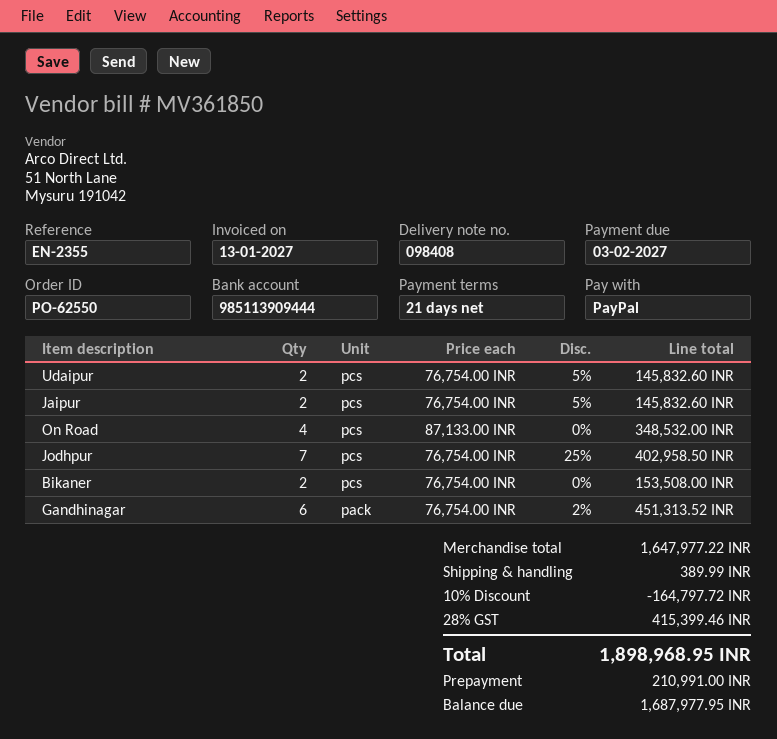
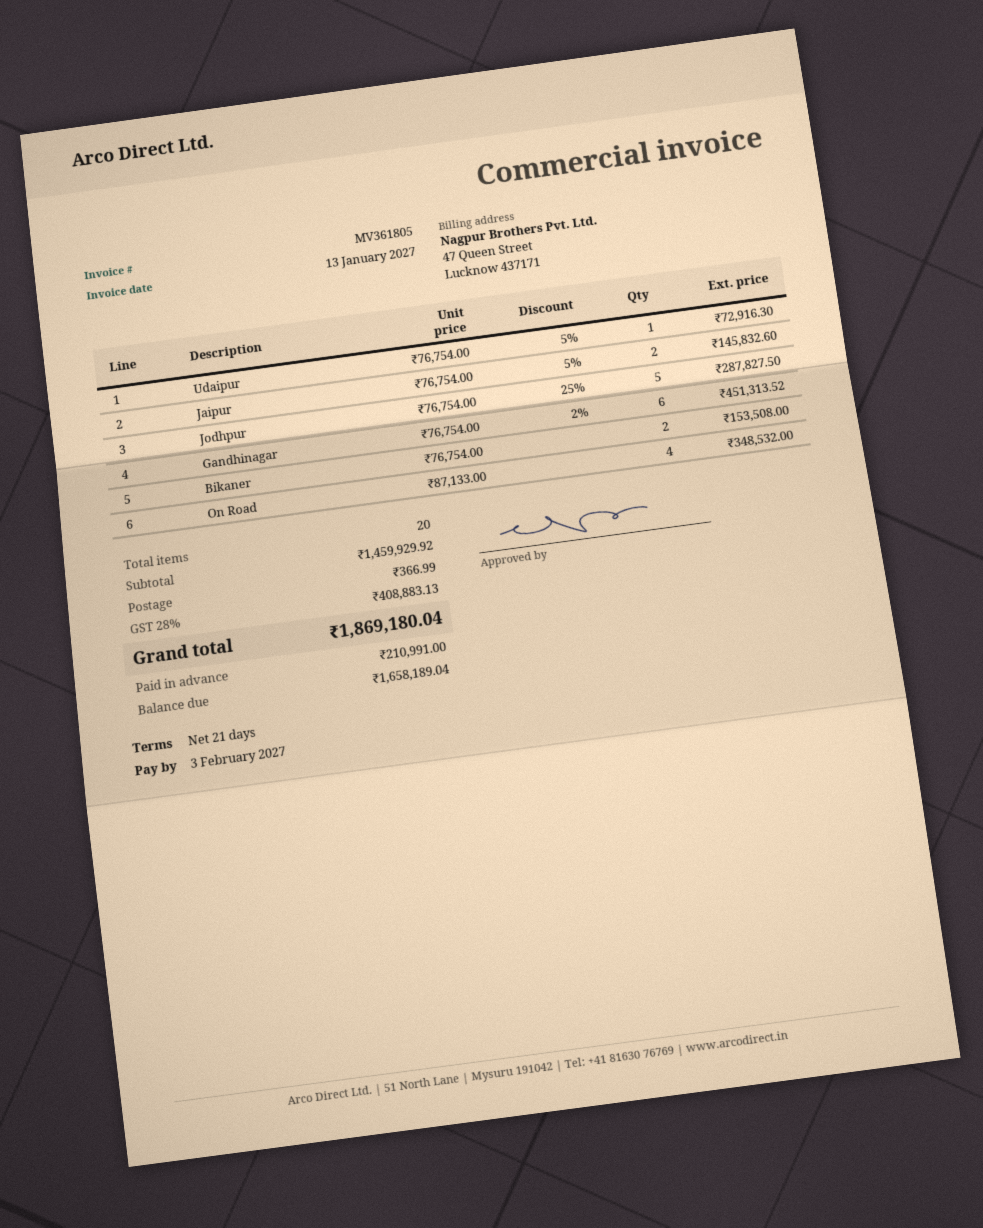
invoice number: MV361850 -> MV361805
Udaipur: 2 x 76754.00 - 5% = 145832.60 -> 1 x 76754.00 - 5% = 72916.30
Jodhpur: 7 x 76754.00 - 25% = 402958.50 -> 5 x 76754.00 - 25% = 287827.50
subtotal: 1647977.22 -> 1459929.92
discount: 10% = 164797.72 -> none
shipping: 389.99 -> 366.99
tax: 28% = 415399.46 -> 28% = 408883.13
total: 1898968.95 -> 1869180.04
balance: 1687977.95 -> 1658189.04

